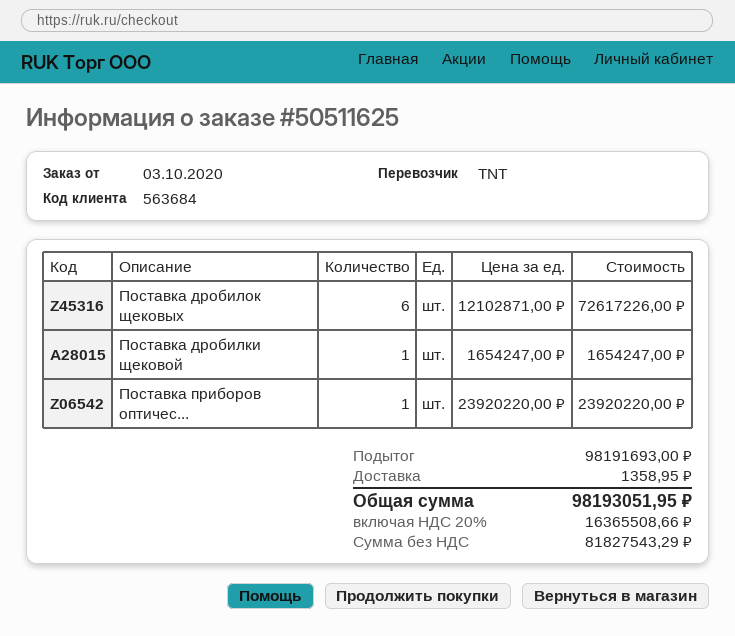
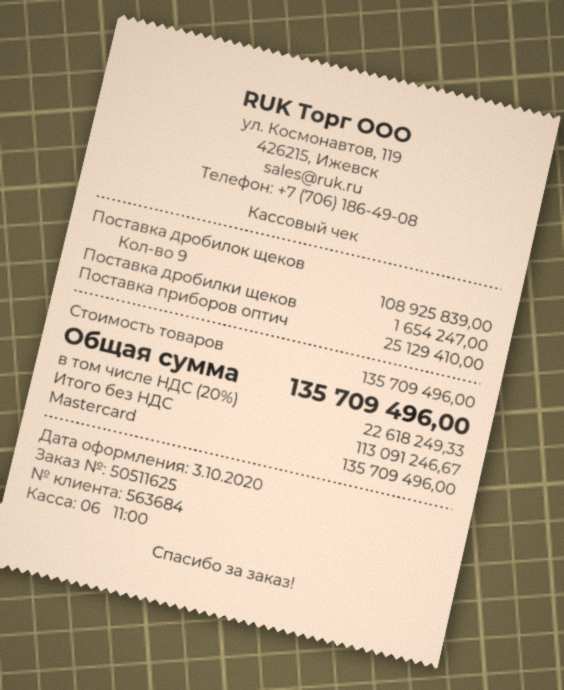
Поставка дробилок щековых: 6 for 72617226.00 -> 9 for 108925839.00
Поставка приборов оптичес...: 1 for 23920220.00 -> 1 for 25129410.00
subtotal: 98191693.00 -> 135709496.00
shipping: 1358.95 -> none
net: 81827543.29 -> 113091246.67
tax: 20% = 16365508.66 -> 20% = 22618249.33
total: 98193051.95 -> 135709496.00

